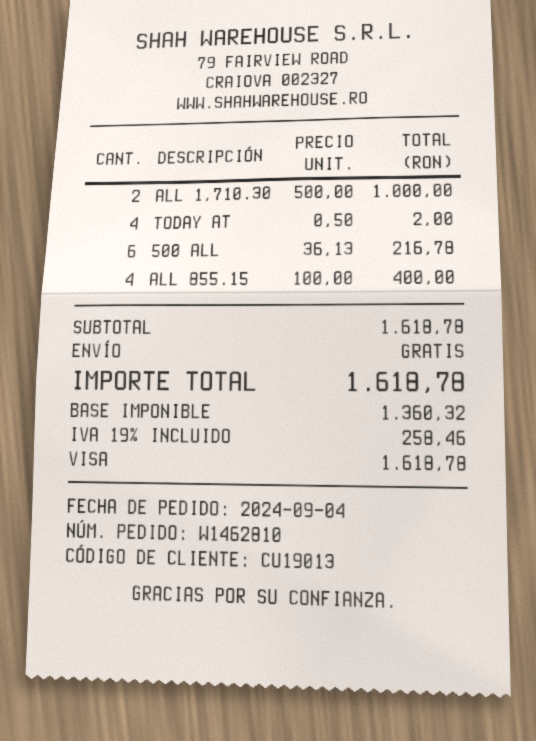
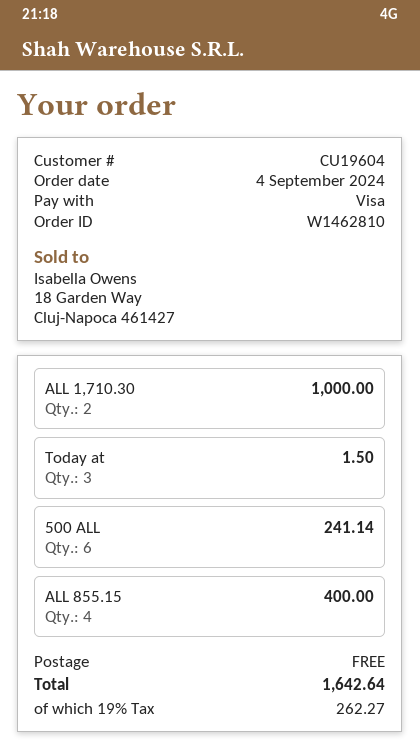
customer number: CU19013 -> CU19604
TODAY AT: 4 for 2.00 -> 3 for 1.50
500 ALL: 6 for 216.78 -> 6 for 241.14
tax: 19% = 258.46 -> 19% = 262.27
total: 1618.78 -> 1642.64

